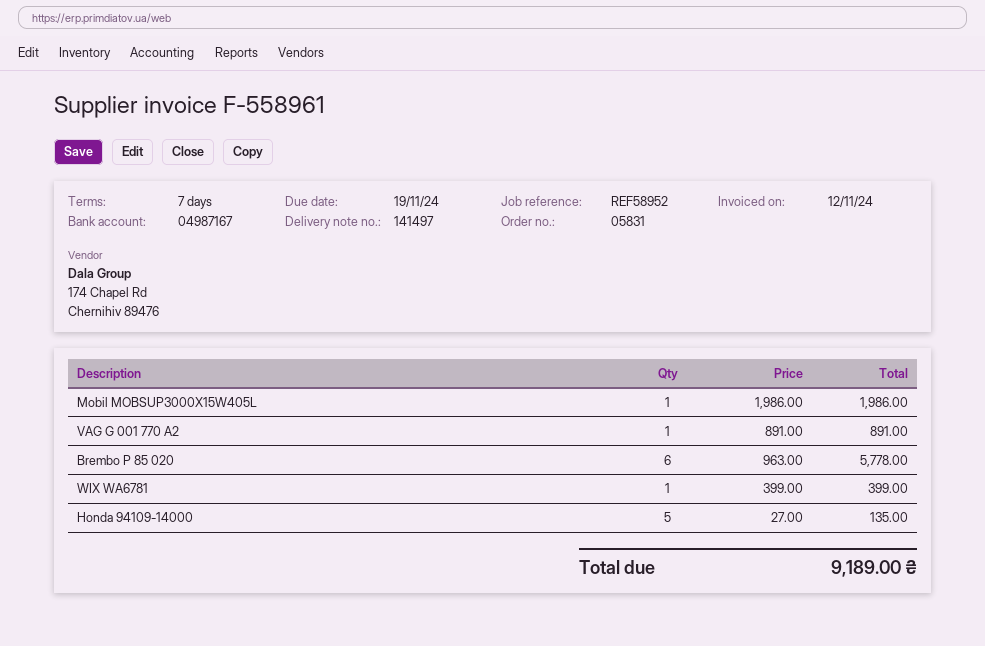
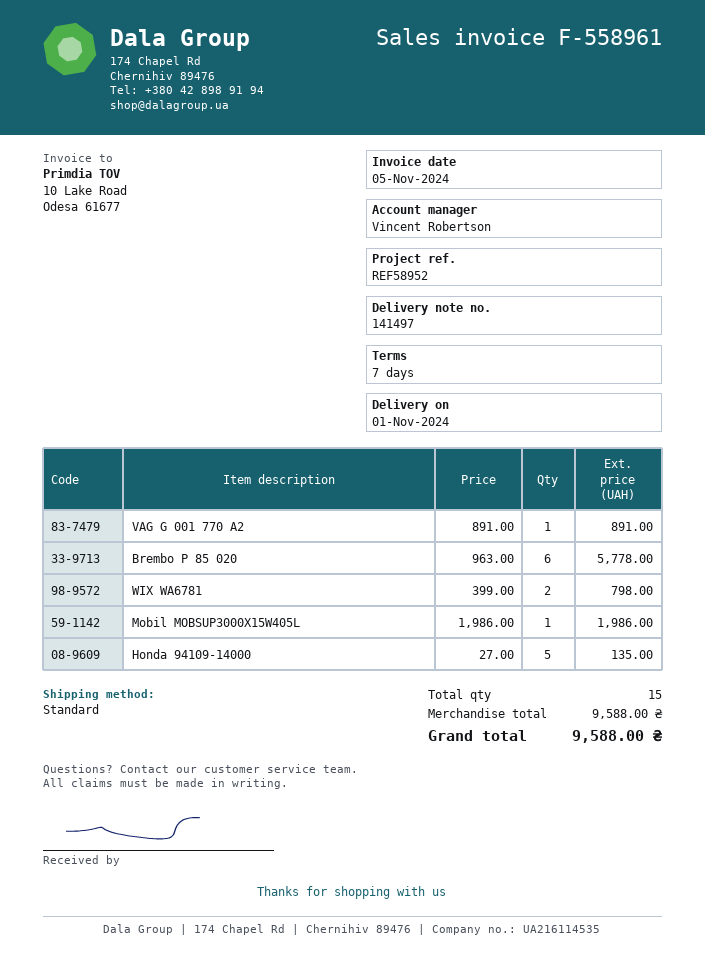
invoice date: 2024-11-12 -> 2024-11-05
WIX WA6781: 1 x 399.00 = 399.00 -> 2 x 399.00 = 798.00
total: 9189.00 -> 9588.00

